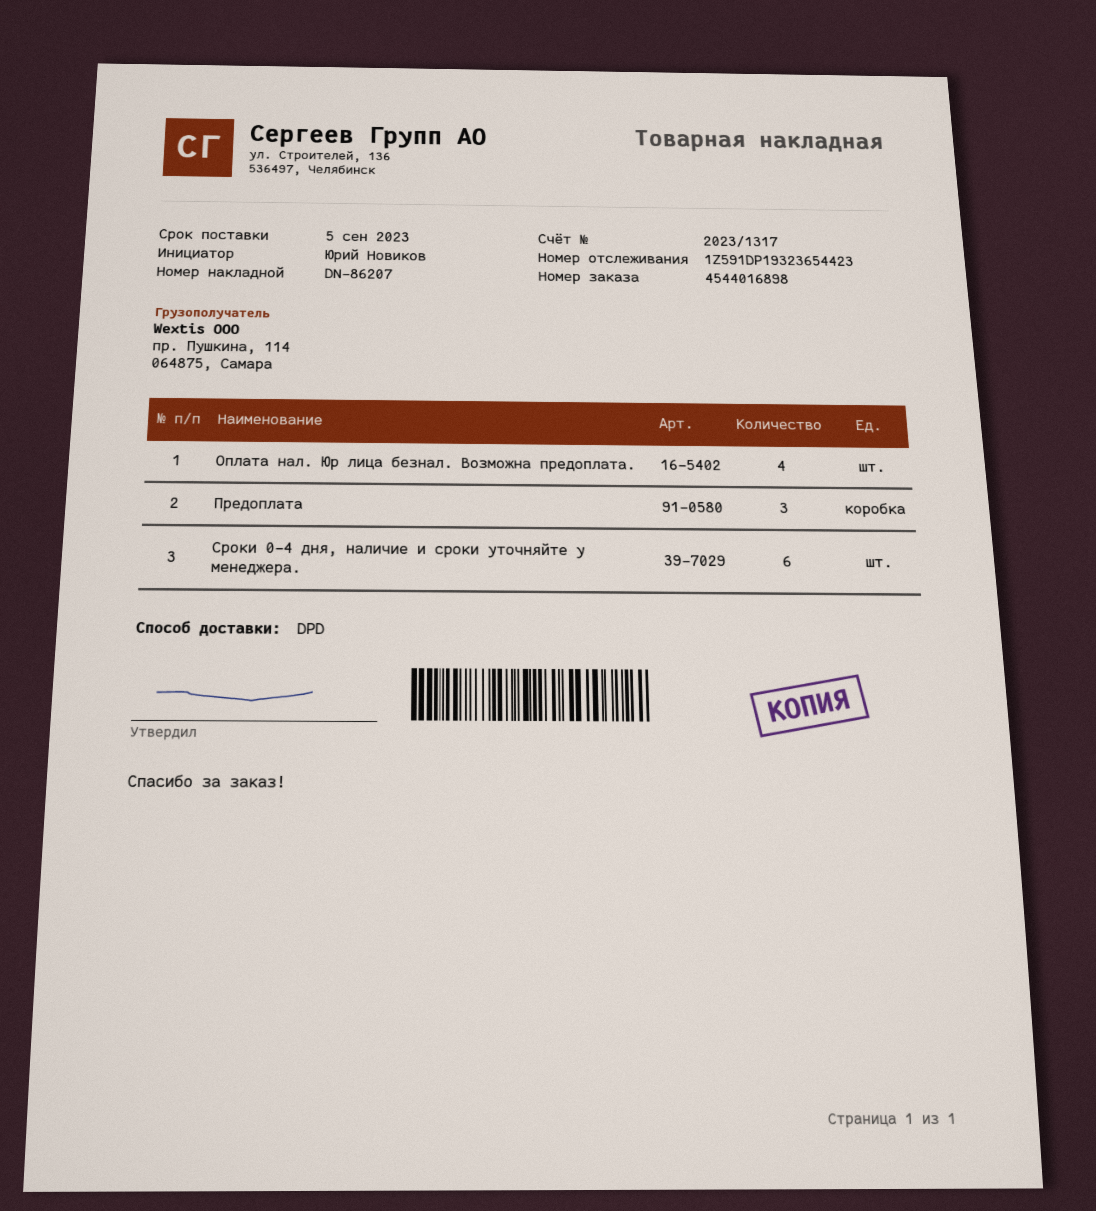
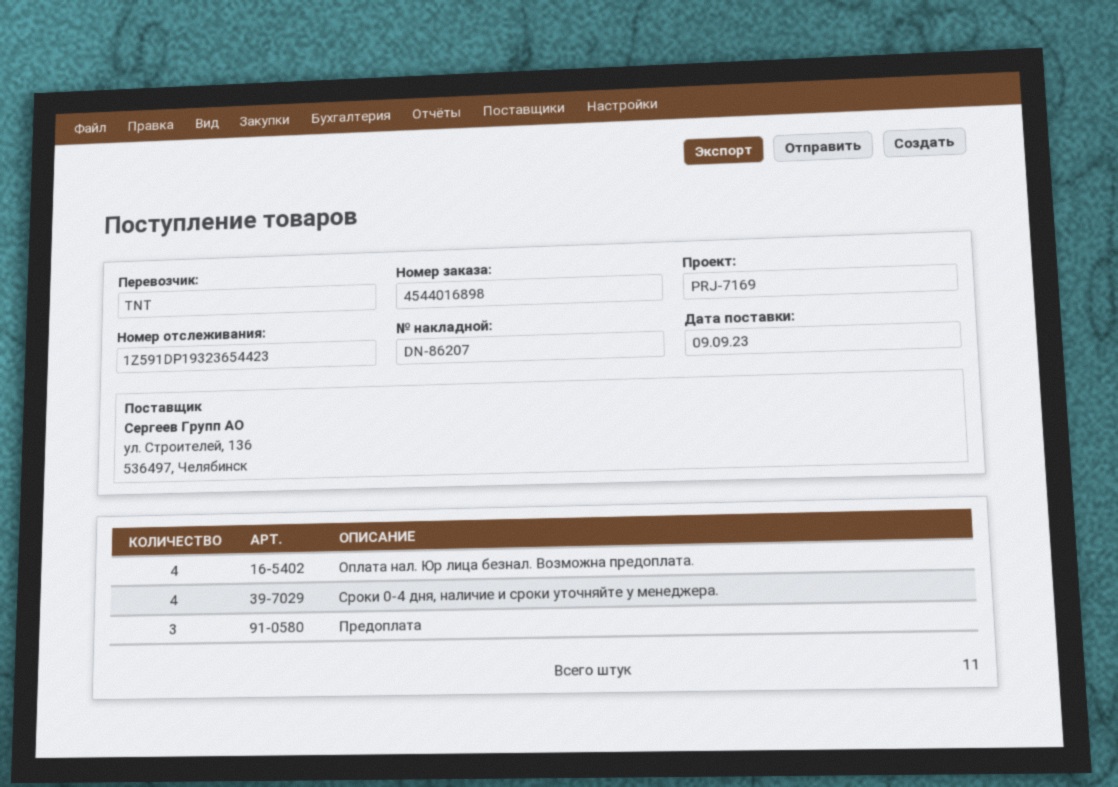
delivery date: 2023-09-05 -> 2023-09-09
shipping method: DPD -> TNT
Сроки 0-4 дня, наличие и сроки уточняйте у менеджера.: 6 -> 4

